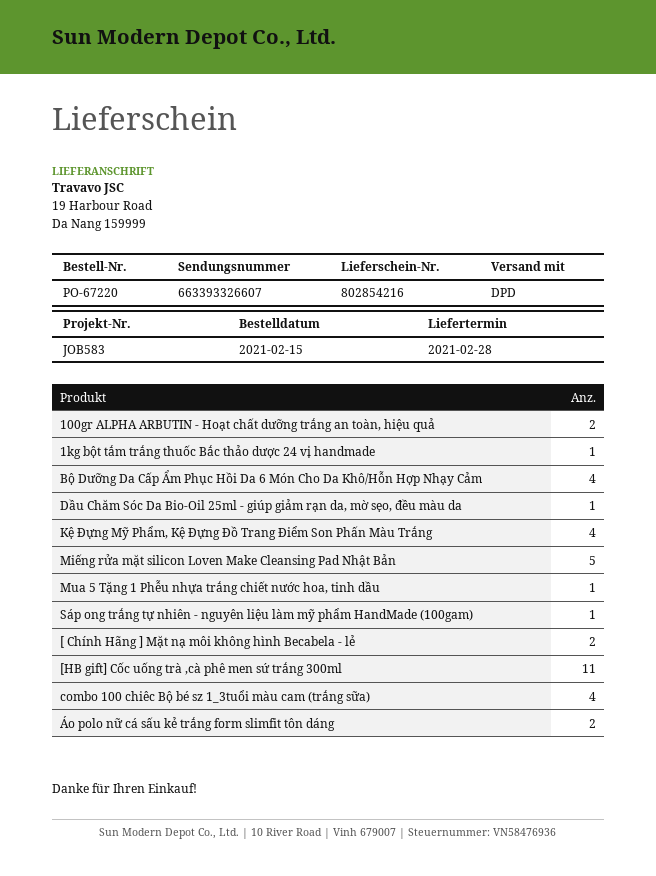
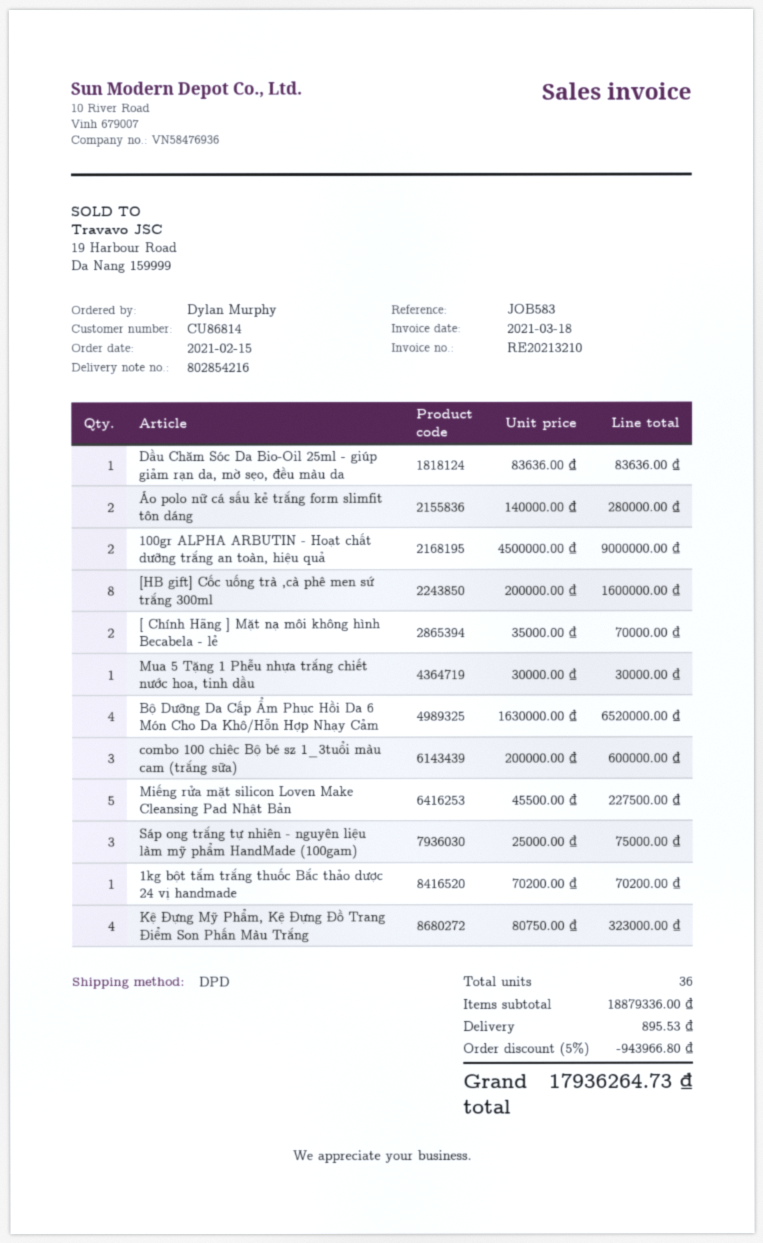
Sáp ong trắng tự nhiên - nguyên liệu làm mỹ phẩm HandMade (100gam): 1 -> 3
[HB gift] Cốc uống trà ,cà phê men sứ trắng 300ml: 11 -> 8
combo 100 chiêc Bộ bé sz 1_3tuổi màu cam (trắng sữa): 4 -> 3

